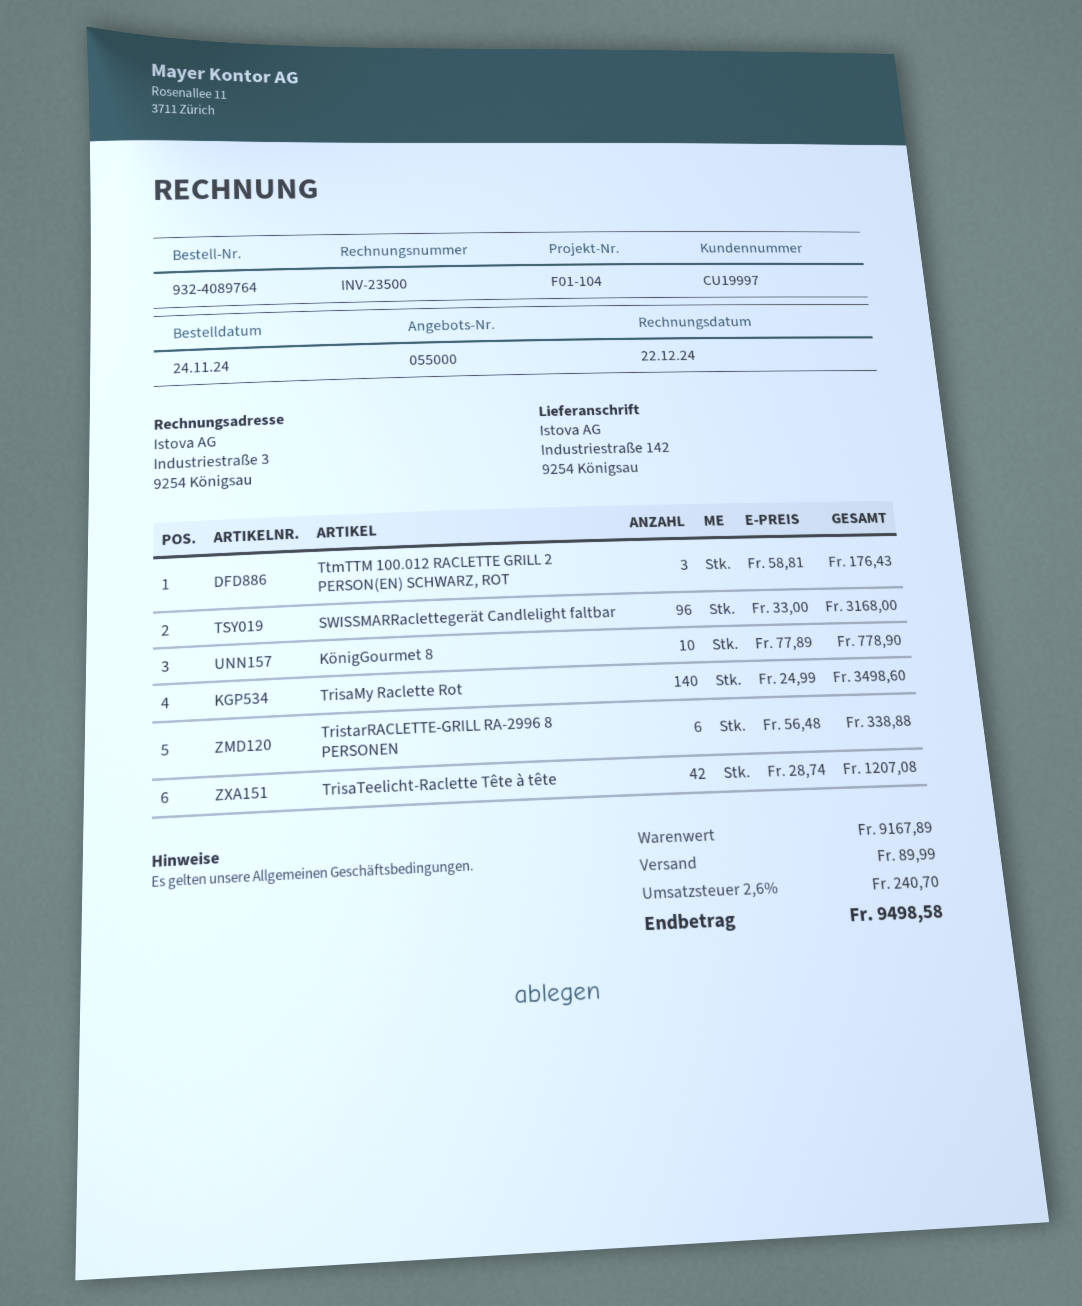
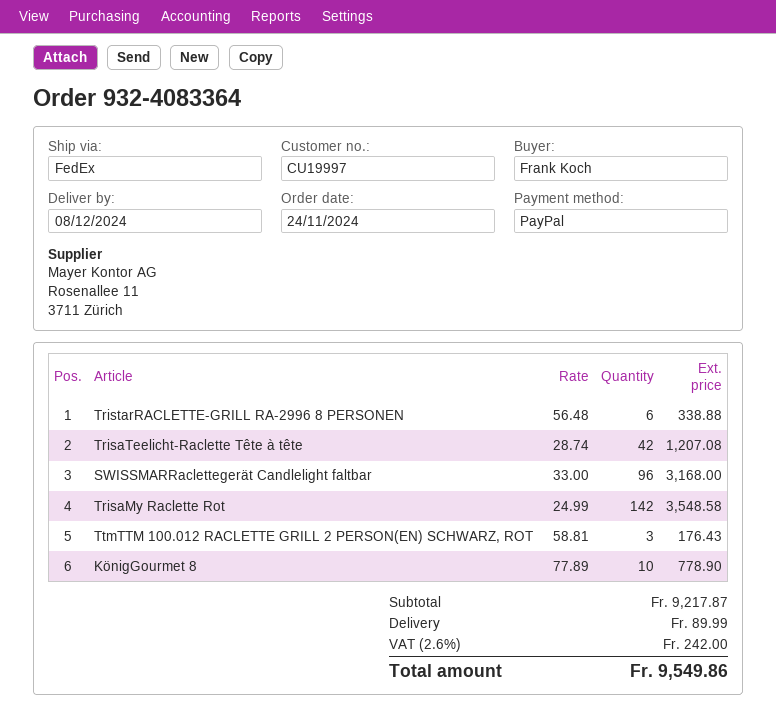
order number: 932-4089764 -> 932-4083364
TrisaMy Raclette Rot: 140 x 24.99 = 3498.60 -> 142 x 24.99 = 3548.58
subtotal: 9167.89 -> 9217.87
tax: 2.6% = 240.70 -> 2.6% = 242.00
total: 9498.58 -> 9549.86

